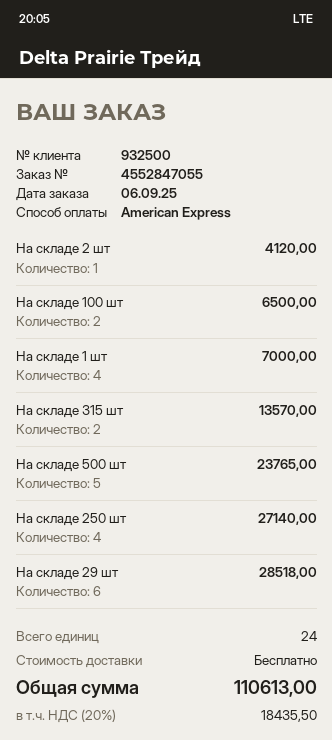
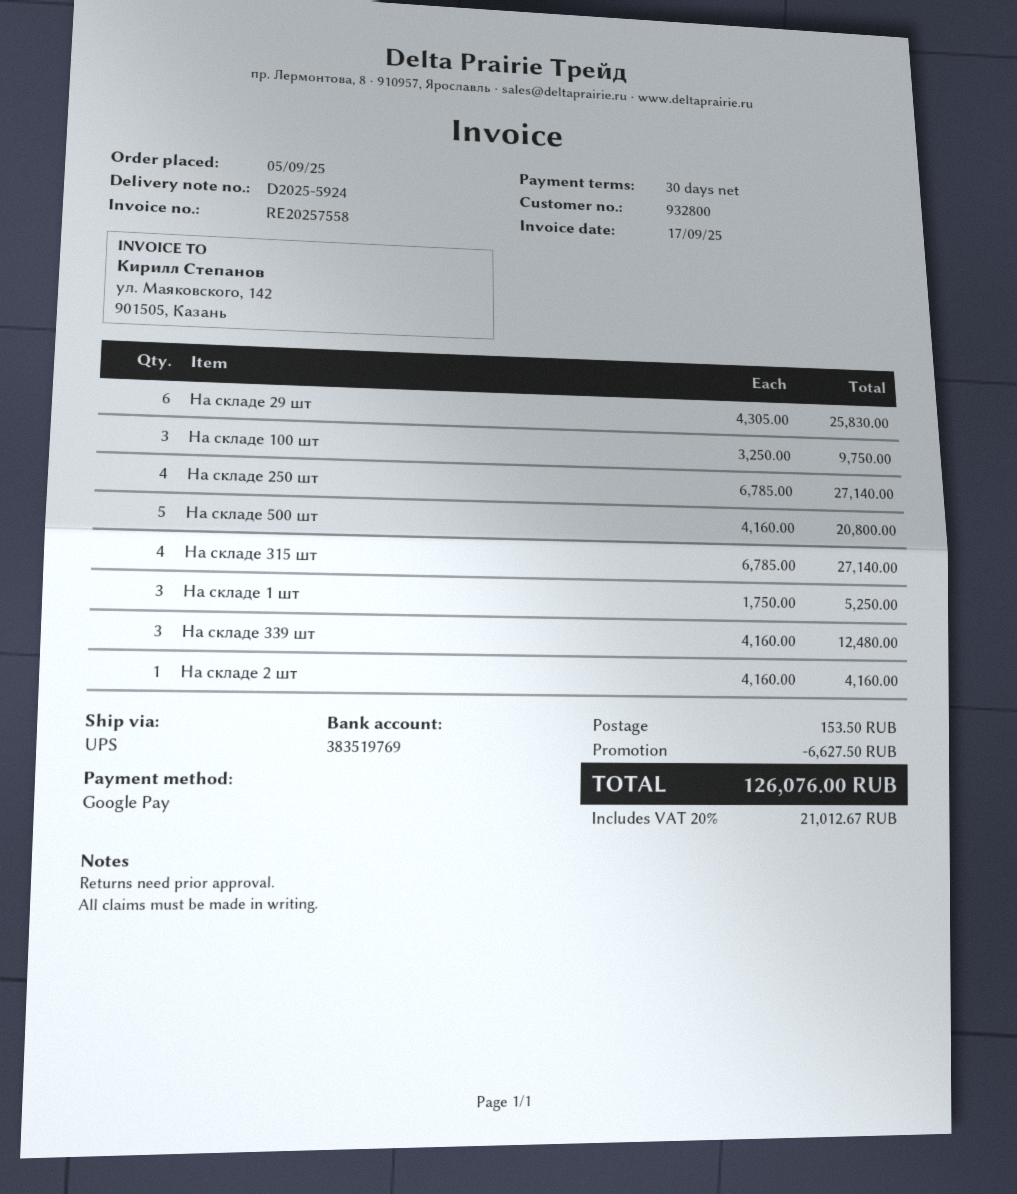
order date: 2025-09-06 -> 2025-09-05
customer number: 932500 -> 932800
payment method: American Express -> Google Pay
На складе 2 шт: 1 for 4120.00 -> 1 for 4160.00
На складе 100 шт: 2 for 6500.00 -> 3 for 9750.00
На складе 1 шт: 4 for 7000.00 -> 3 for 5250.00
На складе 315 шт: 2 for 13570.00 -> 4 for 27140.00
На складе 500 шт: 5 for 23765.00 -> 5 for 20800.00
На складе 29 шт: 6 for 28518.00 -> 6 for 25830.00
На складе 339 шт: none -> 3 for 12480.00
discount: none -> 6627.50
shipping: 0.00 -> 153.50
tax: 20% = 18435.50 -> 20% = 21012.67
total: 110613.00 -> 126076.00

